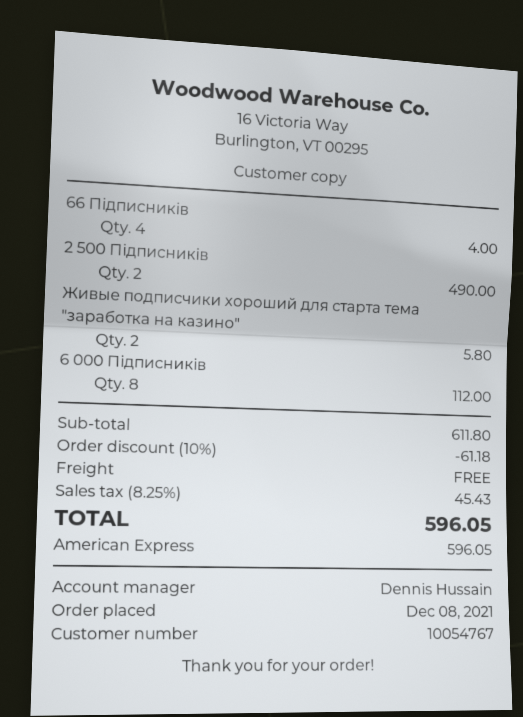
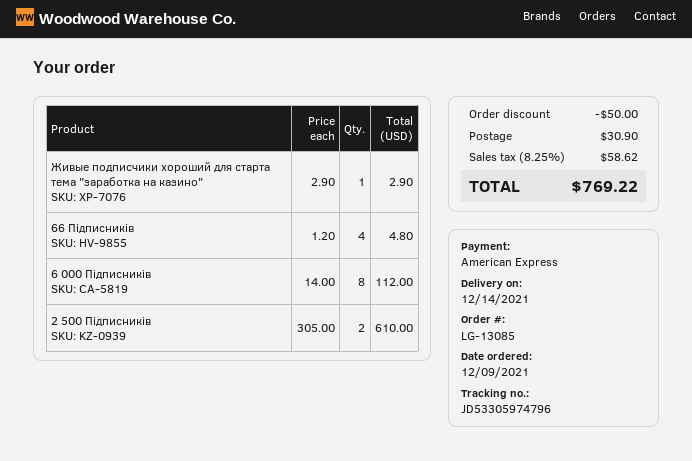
order date: 2021-12-08 -> 2021-12-09
66 Підписників: 4 for 4.00 -> 4 for 4.80
2 500 Підписників: 2 for 490.00 -> 2 for 610.00
Живые подписчики хороший для старта тема "заработка на казино": 2 for 5.80 -> 1 for 2.90
discount: 61.18 -> 50.00
shipping: 0.00 -> 30.90
tax: 8.25% = 45.43 -> 8.25% = 58.62
total: 596.05 -> 769.22

